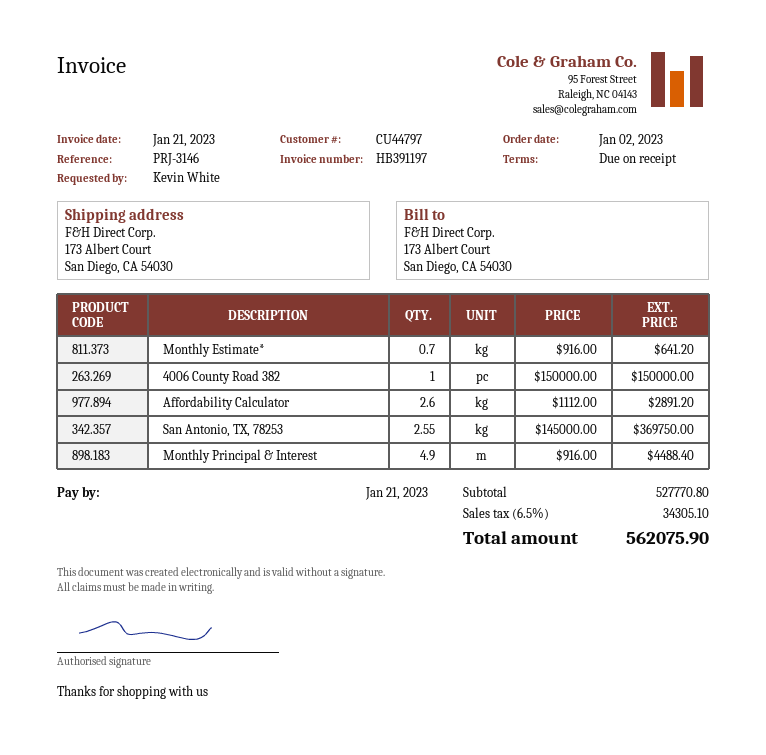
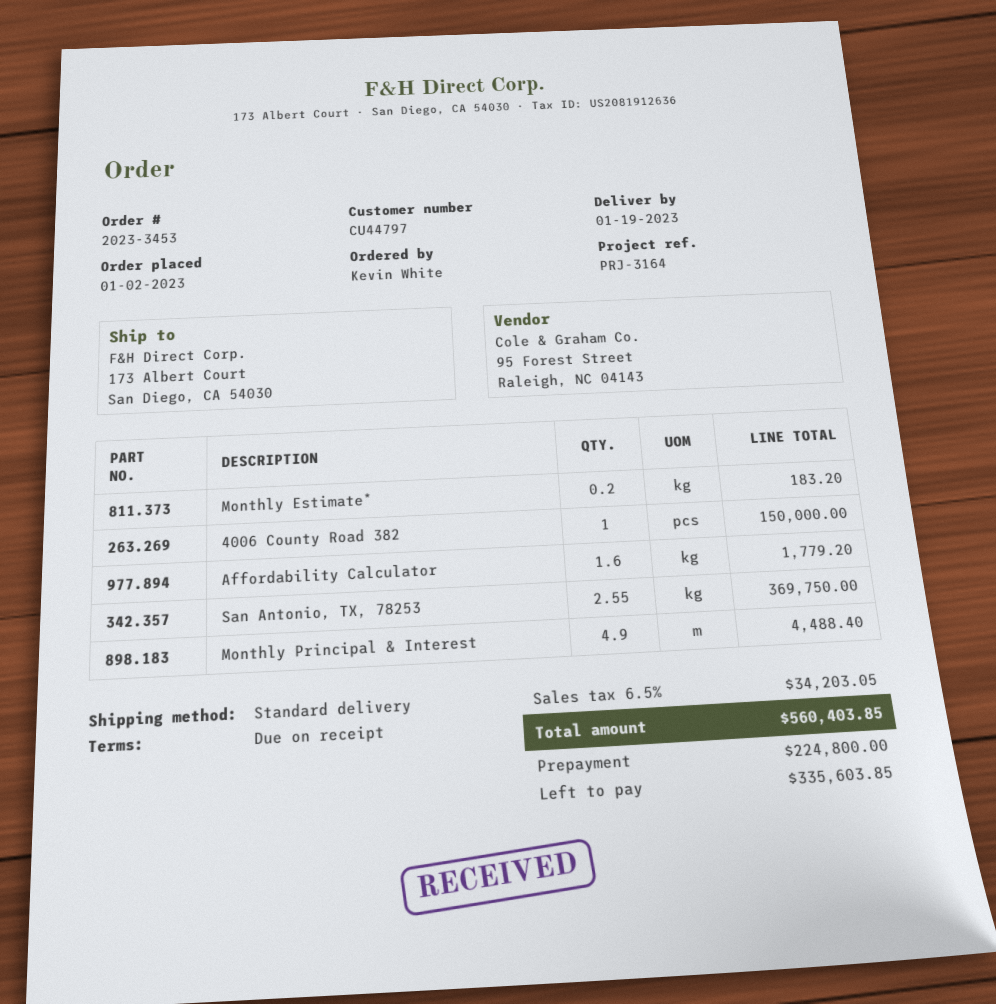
reference: PRJ-3146 -> PRJ-3164
Monthly Estimate*: 0.7 for 641.20 -> 0.2 for 183.20
Affordability Calculator: 2.6 for 2891.20 -> 1.6 for 1779.20
tax: 6.5% = 34305.10 -> 6.5% = 34203.05
total: 562075.90 -> 560403.85

